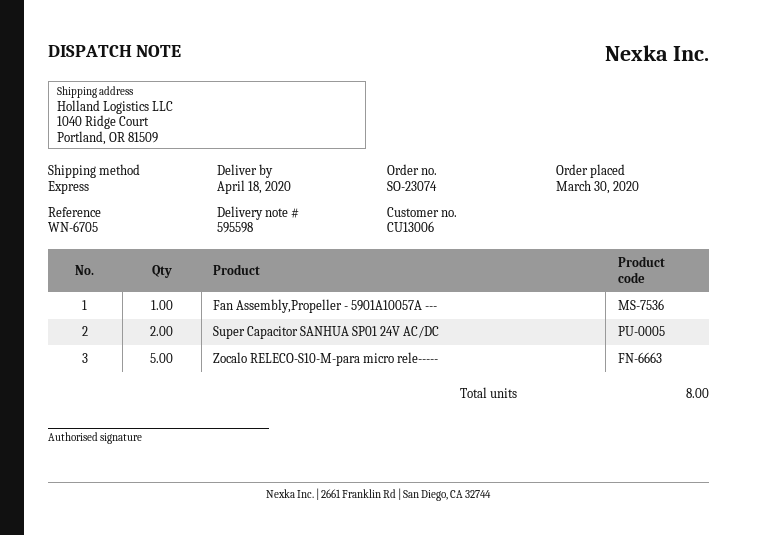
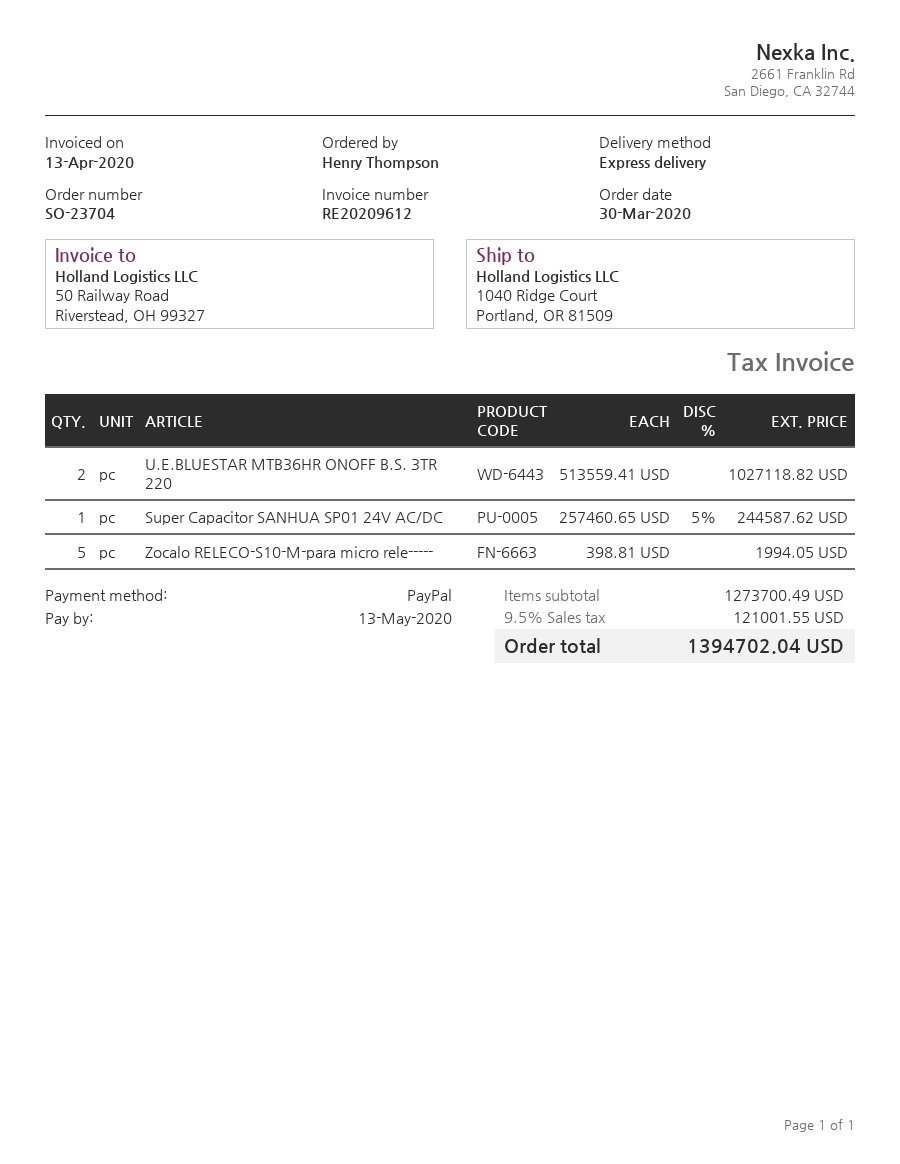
order number: SO-23074 -> SO-23704
Fan Assembly,Propeller - 5901A10057A ---: 1 -> none
Super Capacitor SANHUA SP01 24V AC/DC: 2 -> 1
U.E.BLUESTAR MTB36HR ONOFF B.S. 3TR 220: none -> 2

